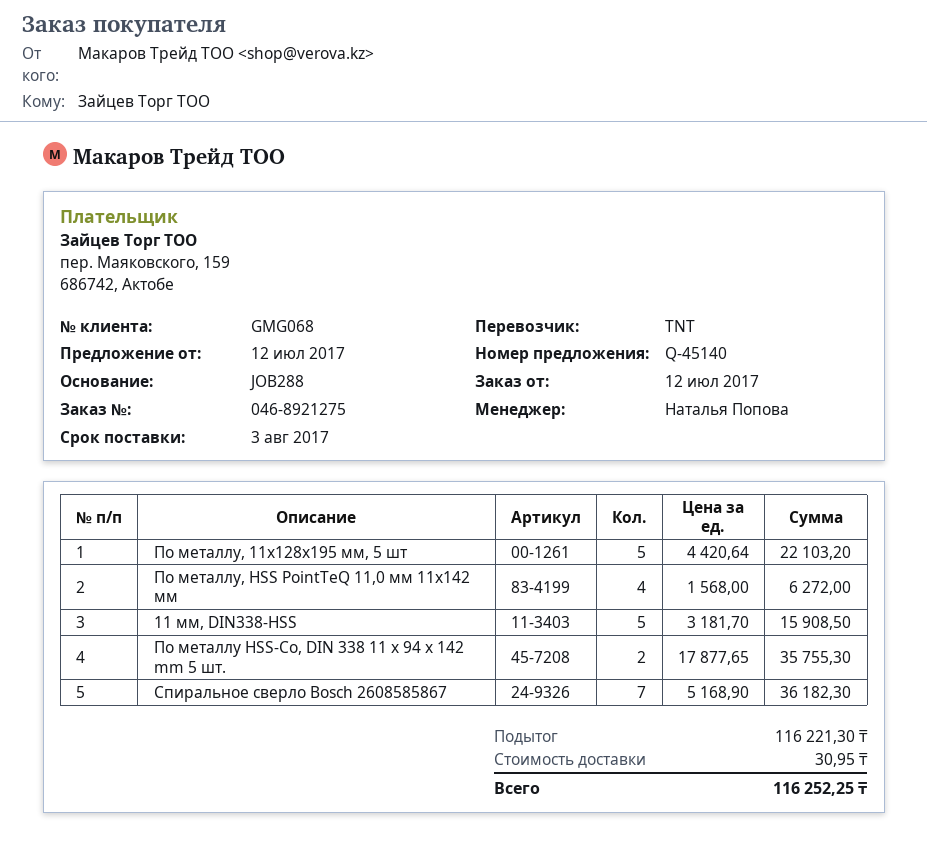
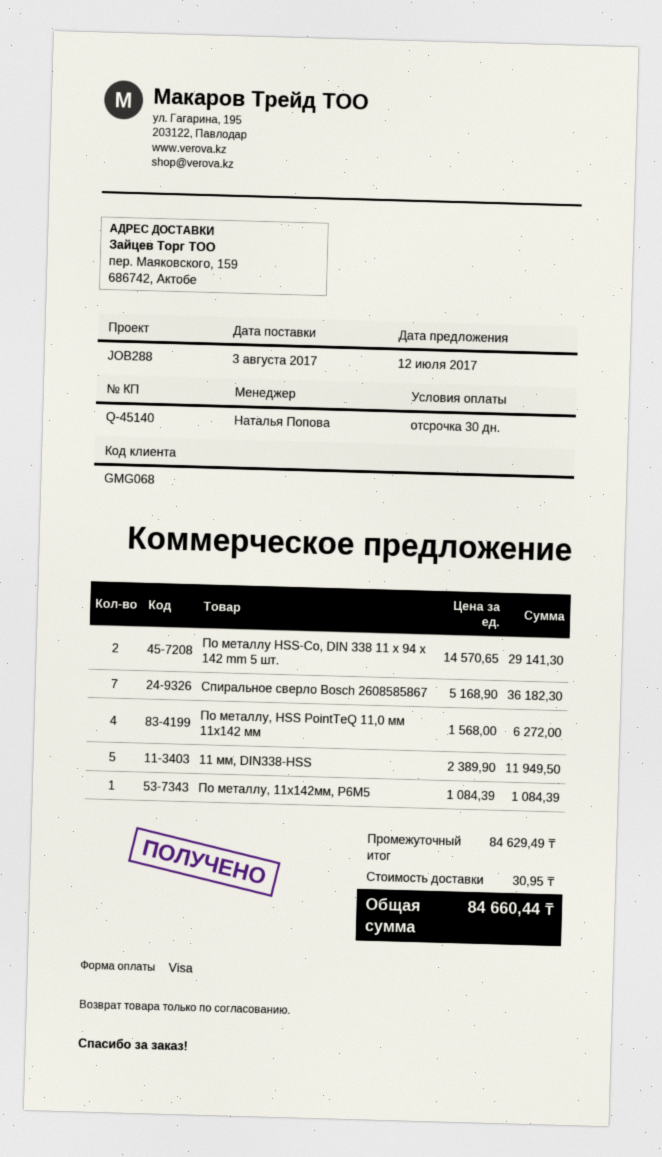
По металлу, 11х128х195 мм, 5 шт: 5 x 4420.64 = 22103.20 -> none
11 мм, DIN338-HSS: 5 x 3181.70 = 15908.50 -> 5 x 2389.90 = 11949.50
По металлу HSS-Co, DIN 338 11 x 94 x 142 mm 5 шт.: 2 x 17877.65 = 35755.30 -> 2 x 14570.65 = 29141.30
По металлу, 11x142мм, Р6М5: none -> 1 x 1084.39 = 1084.39
subtotal: 116221.30 -> 84629.49
total: 116252.25 -> 84660.44

